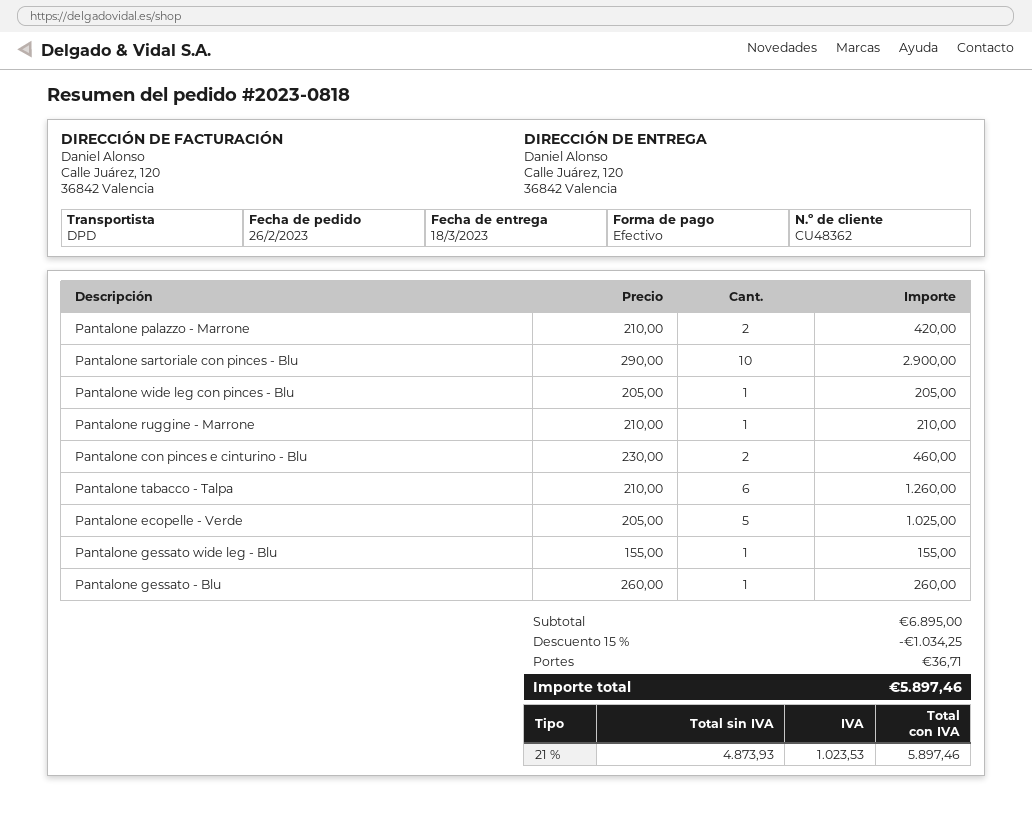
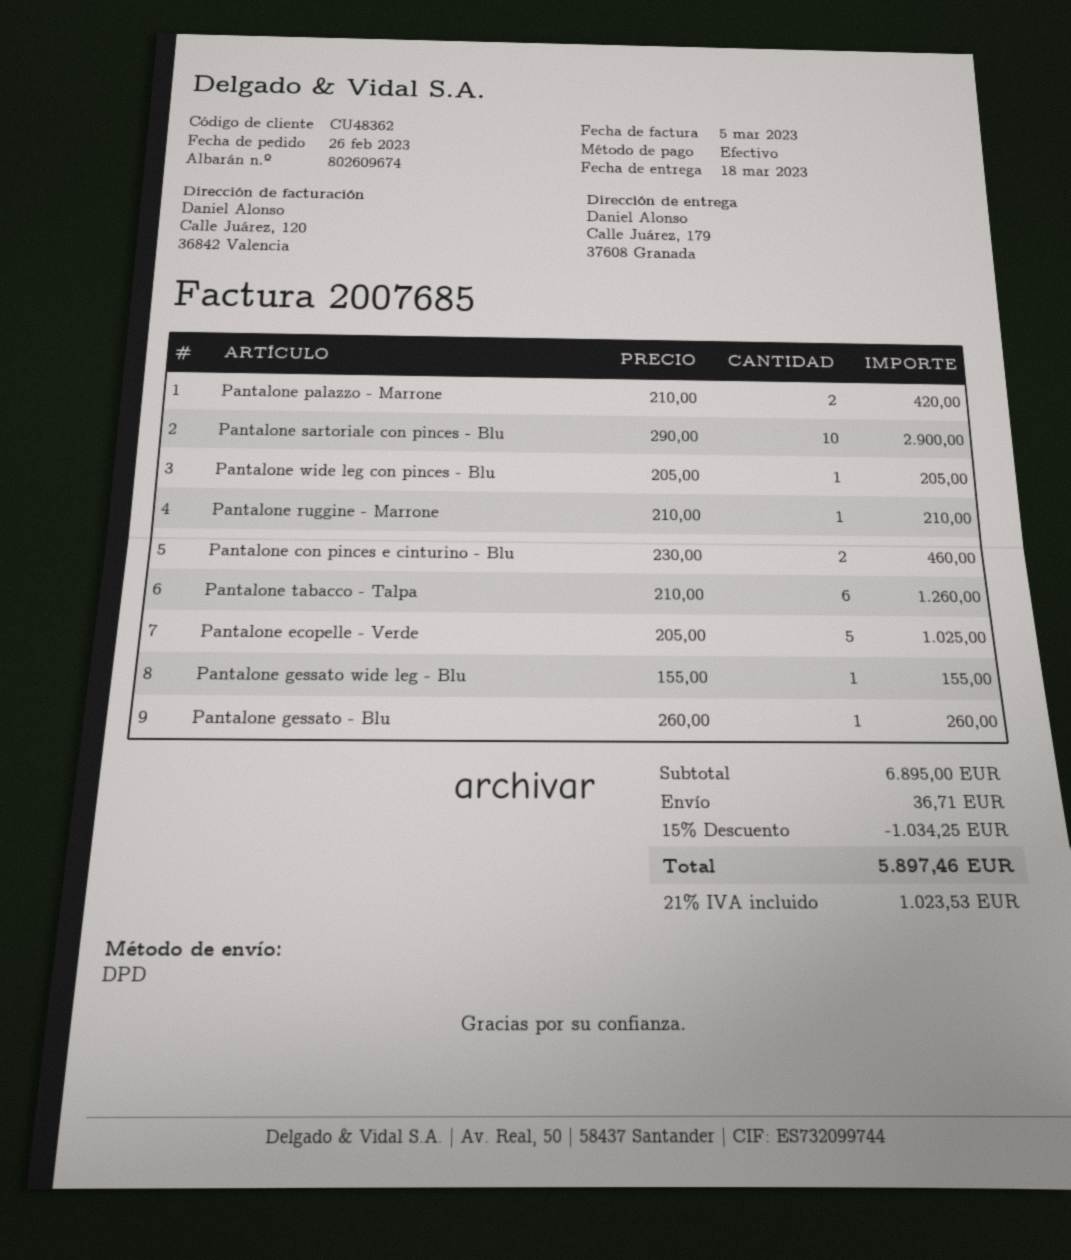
ship to: Calle Juárez, 120, 36842 Valencia -> Calle Juárez, 179, 37608 Granada

